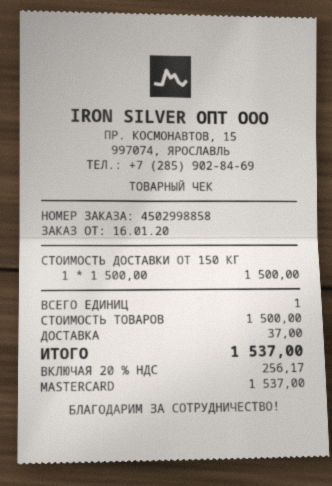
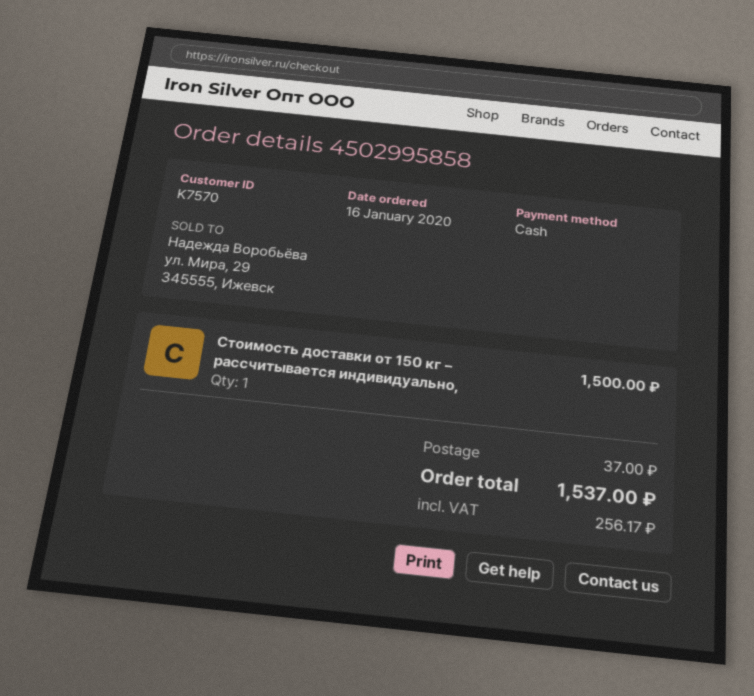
order number: 4502998858 -> 4502995858
payment method: Mastercard -> cash

